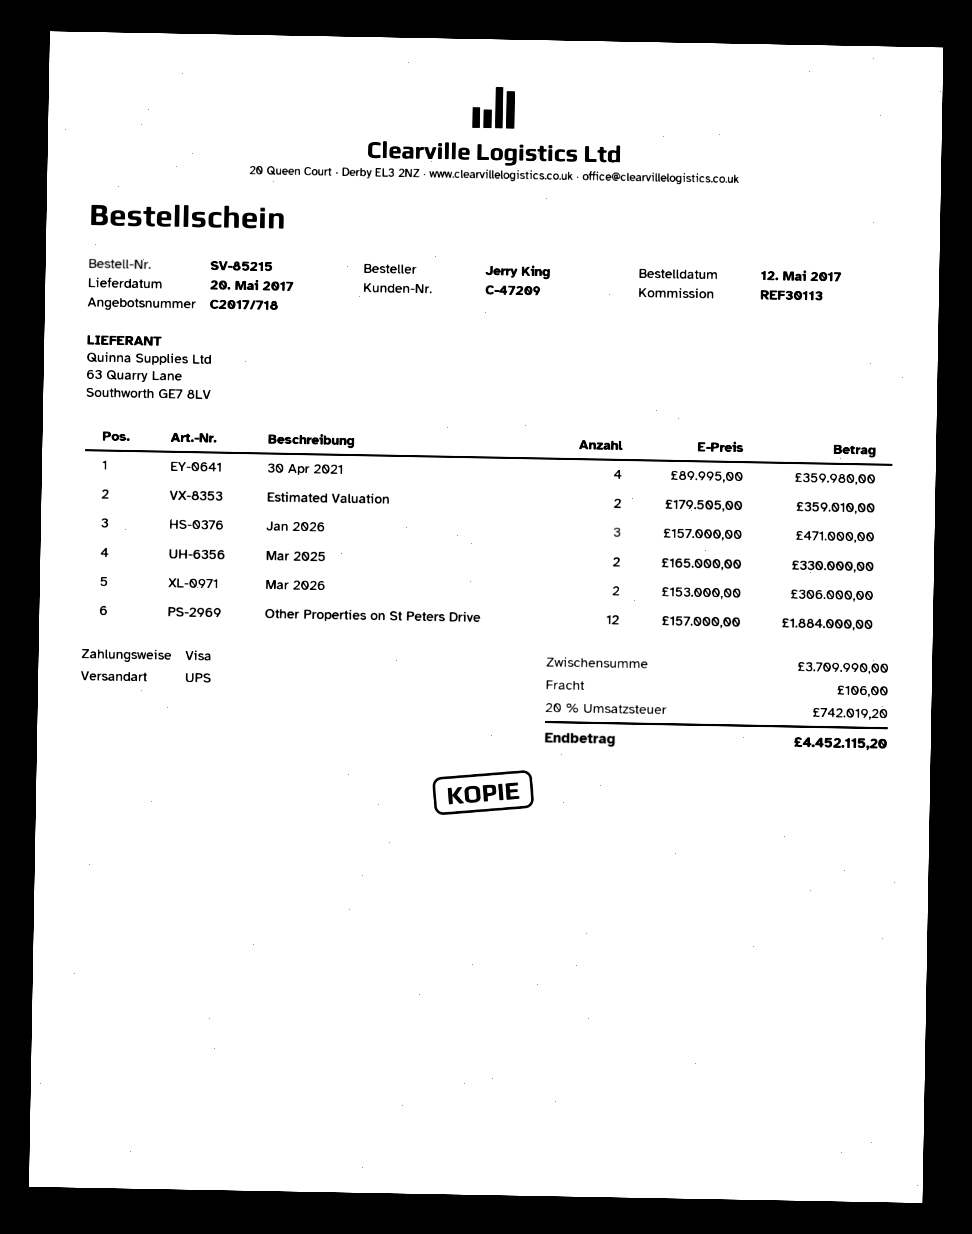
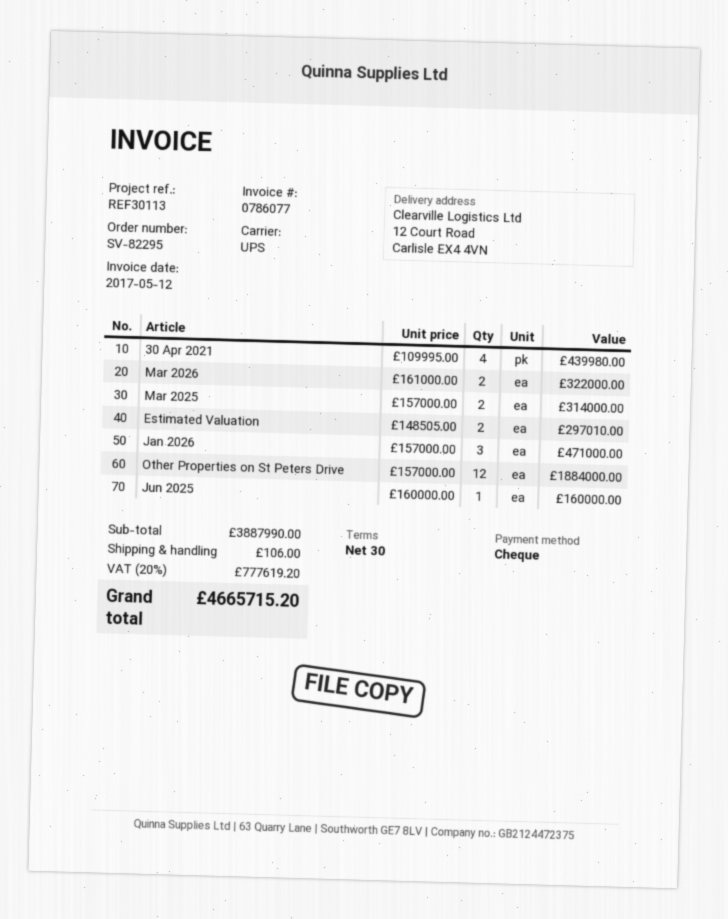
order number: SV-85215 -> SV-82295
payment method: Visa -> cheque
30 Apr 2021: 4 x 89995.00 = 359980.00 -> 4 x 109995.00 = 439980.00
Estimated Valuation: 2 x 179505.00 = 359010.00 -> 2 x 148505.00 = 297010.00
Mar 2025: 2 x 165000.00 = 330000.00 -> 2 x 157000.00 = 314000.00
Mar 2026: 2 x 153000.00 = 306000.00 -> 2 x 161000.00 = 322000.00
Jun 2025: none -> 1 x 160000.00 = 160000.00
subtotal: 3709990.00 -> 3887990.00
tax: 20% = 742019.20 -> 20% = 777619.20
total: 4452115.20 -> 4665715.20

